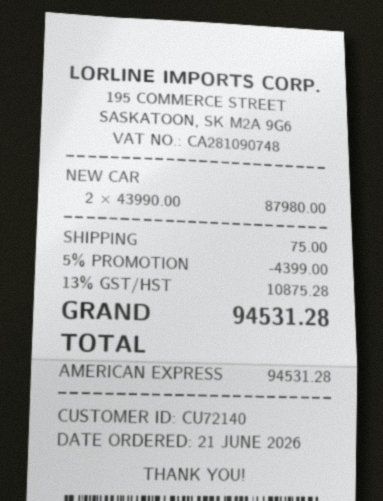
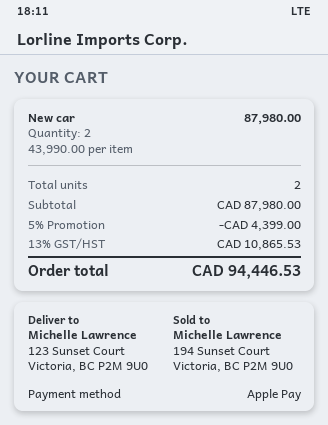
payment method: American Express -> Apple Pay
shipping: 75.00 -> none
tax: 13% = 10875.28 -> 13% = 10865.53
total: 94531.28 -> 94446.53

